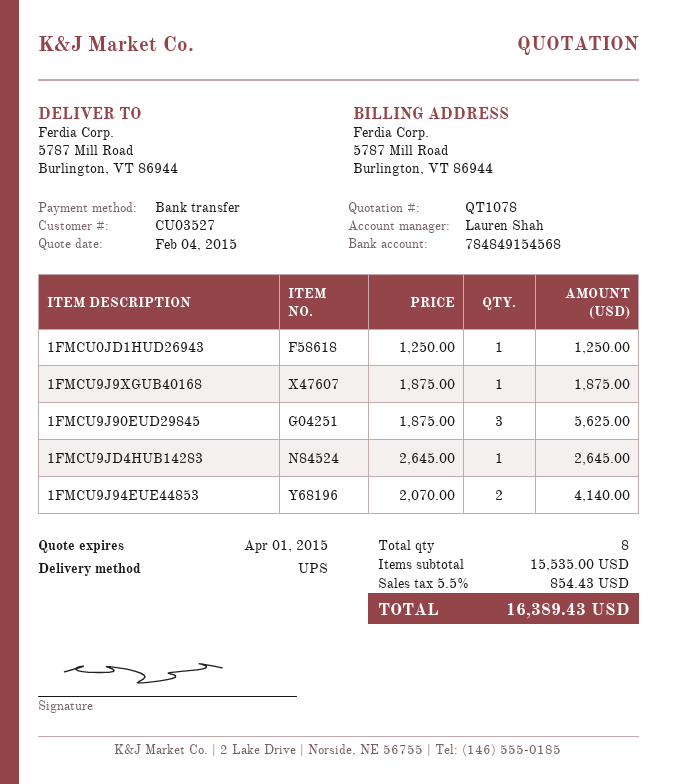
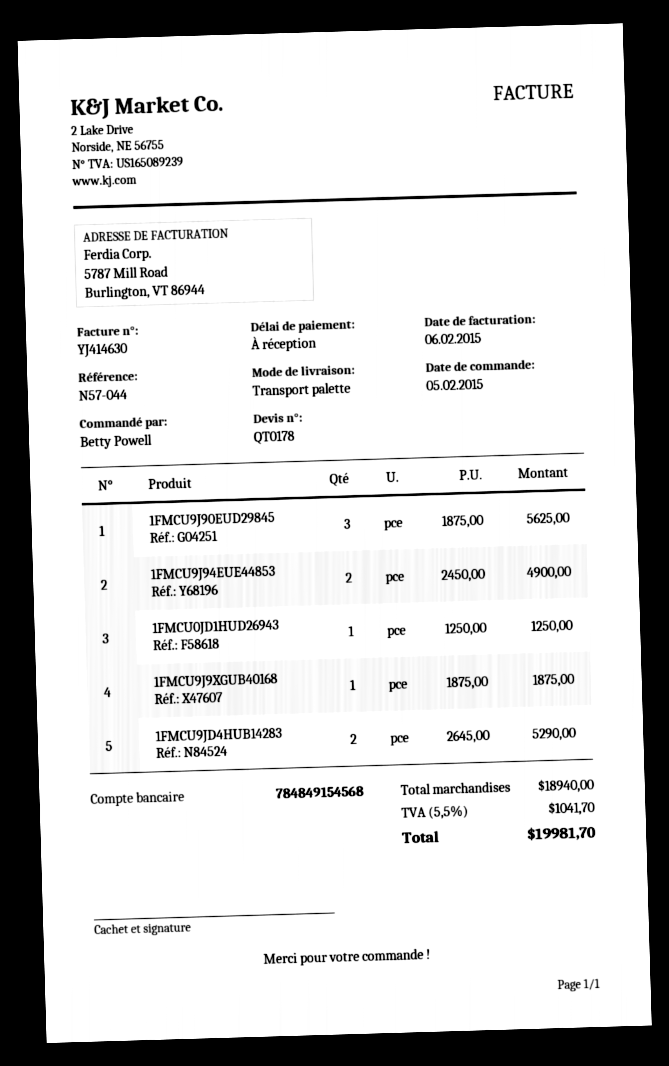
quote number: QT1078 -> QT0178
shipping method: UPS -> pallet freight
1FMCU9JD4HUB14283: 1 x 2645.00 = 2645.00 -> 2 x 2645.00 = 5290.00
1FMCU9J94EUE44853: 2 x 2070.00 = 4140.00 -> 2 x 2450.00 = 4900.00
subtotal: 15535.00 -> 18940.00
tax: 5.5% = 854.43 -> 5.5% = 1041.70
total: 16389.43 -> 19981.70

